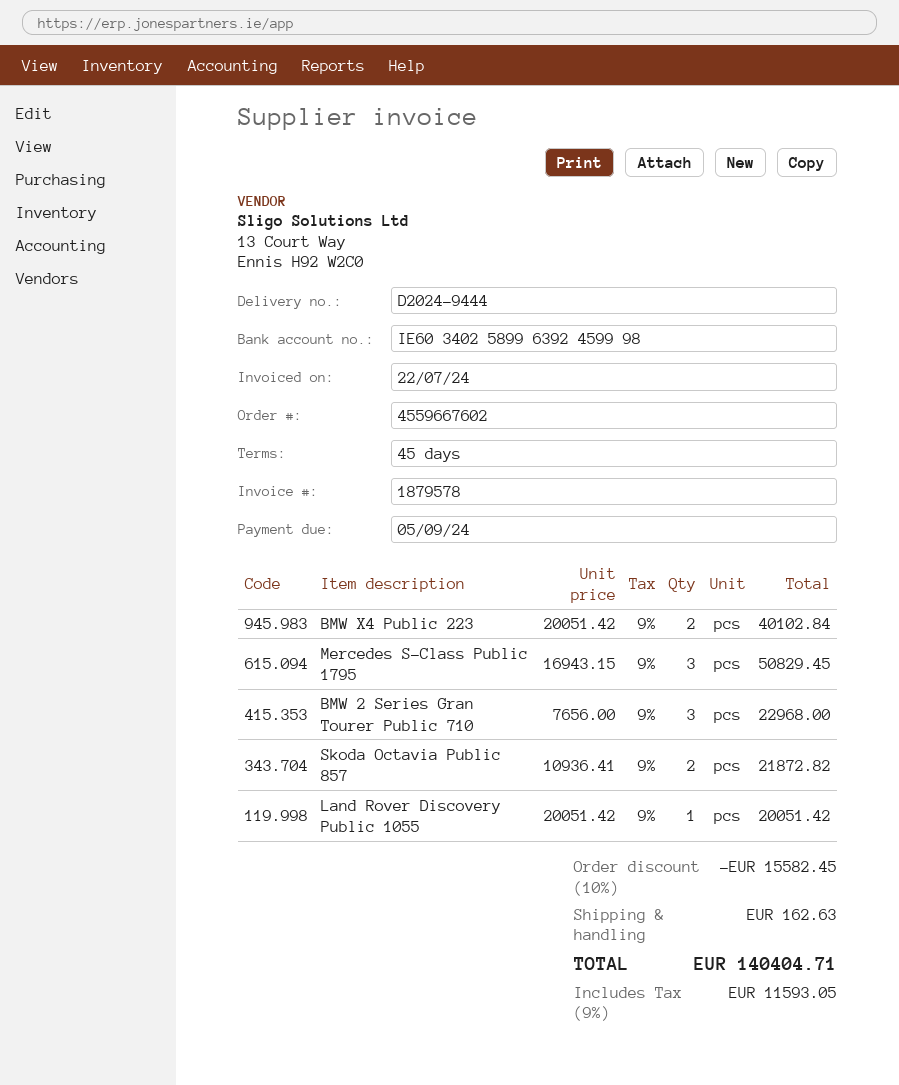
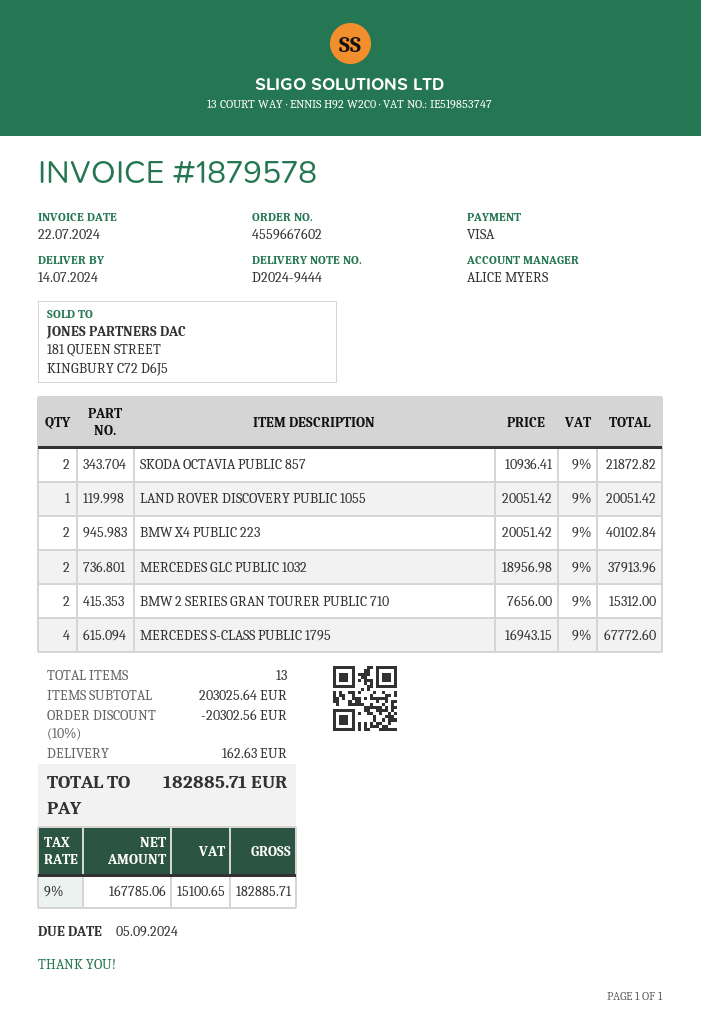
Mercedes S-Class Public 1795: 3 x 16943.15 = 50829.45 -> 4 x 16943.15 = 67772.60
BMW 2 Series Gran Tourer Public 710: 3 x 7656.00 = 22968.00 -> 2 x 7656.00 = 15312.00
MERCEDES GLC PUBLIC 1032: none -> 2 x 18956.98 = 37913.96
discount: 10% = 15582.45 -> 10% = 20302.56
tax: 9% = 11593.05 -> 9% = 15100.65
total: 140404.71 -> 182885.71

